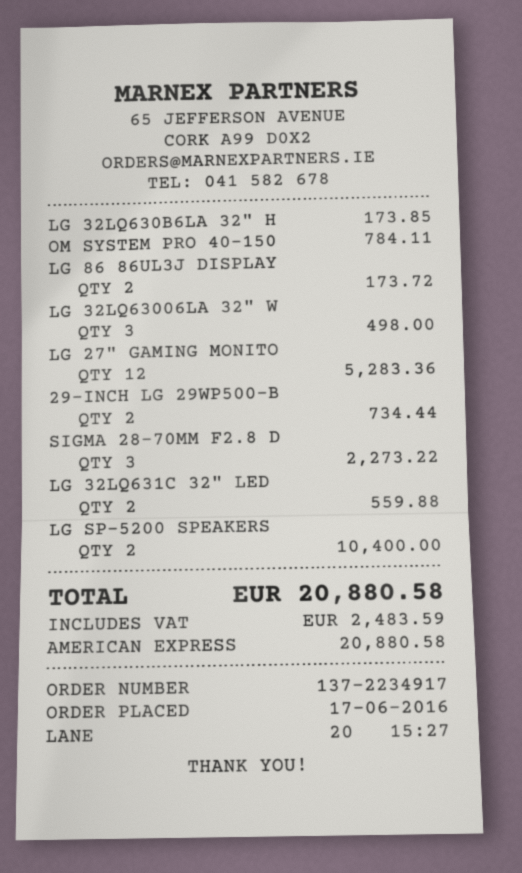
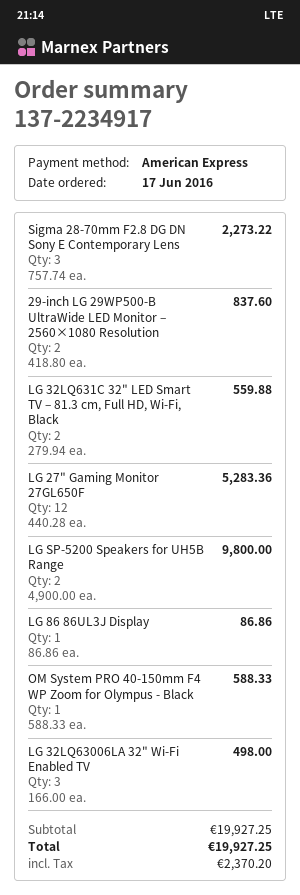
LG 32LQ630B6LA 32" H: 1 for 173.85 -> none
OM SYSTEM PRO 40-150: 1 for 784.11 -> 1 for 588.33
LG 86 86UL3J DISPLAY: 2 for 173.72 -> 1 for 86.86
29‑INCH LG 29WP500-B: 2 for 734.44 -> 2 for 837.60
LG SP-5200 SPEAKERS: 2 for 10400.00 -> 2 for 9800.00
tax: 2483.59 -> 2370.20
total: 20880.58 -> 19927.25

